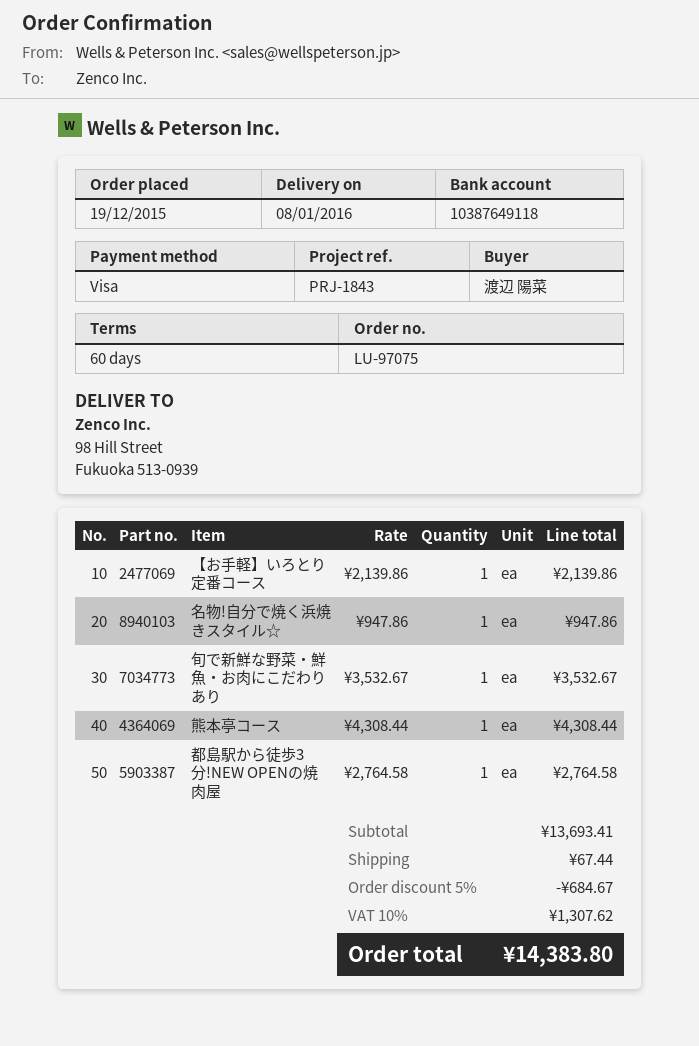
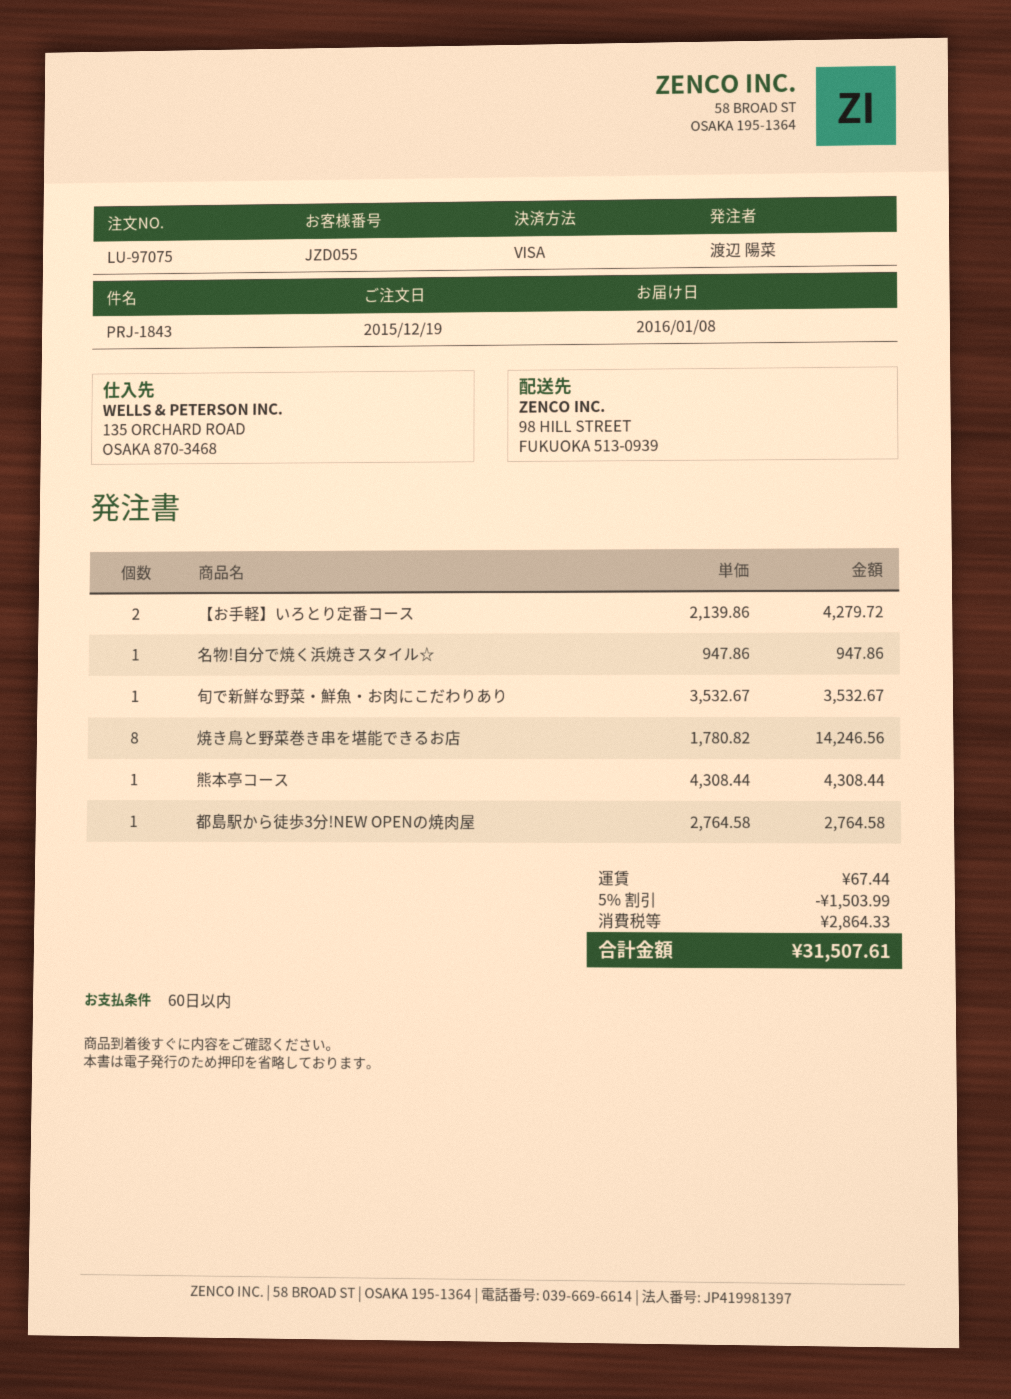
【お手軽】いろとり定番コース: 1 x 2139.86 = 2139.86 -> 2 x 2139.86 = 4279.72
焼き鳥と野菜巻き串を堪能できるお店: none -> 8 x 1780.82 = 14246.56
discount: 5% = 684.67 -> 5% = 1503.99
tax: 1307.62 -> 2864.33
total: 14383.80 -> 31507.61

